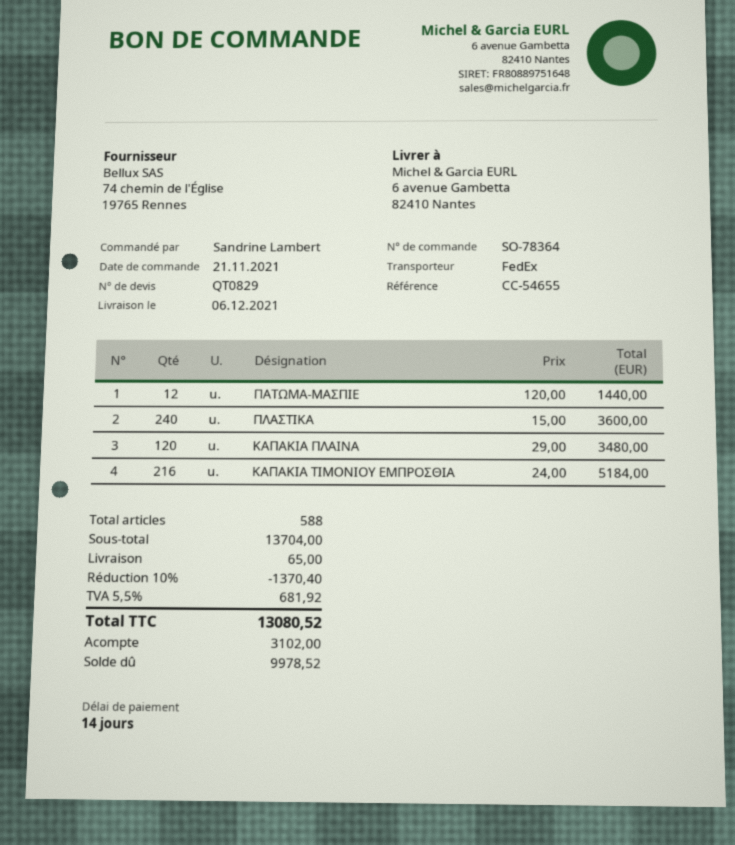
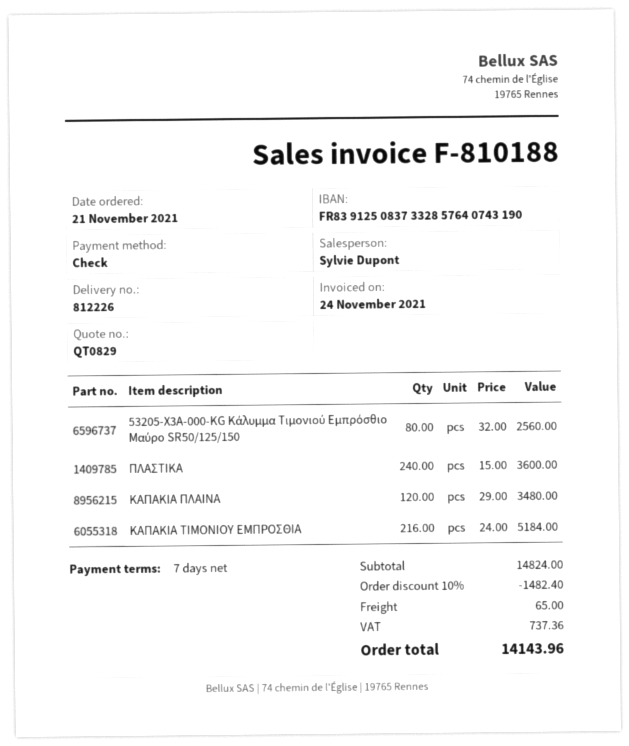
payment terms: 14 days -> 7 days
ΠΑΤΩΜΑ-ΜΑΣΠΙΕ: 12 x 120.00 = 1440.00 -> none
53205-X3A-000-KG Κάλυμμα Τιμονιού Εμπρόσθιο Μαύρο SR50/125/150: none -> 80 x 32.00 = 2560.00
subtotal: 13704.00 -> 14824.00
discount: 10% = 1370.40 -> 10% = 1482.40
tax: 681.92 -> 737.36
total: 13080.52 -> 14143.96

